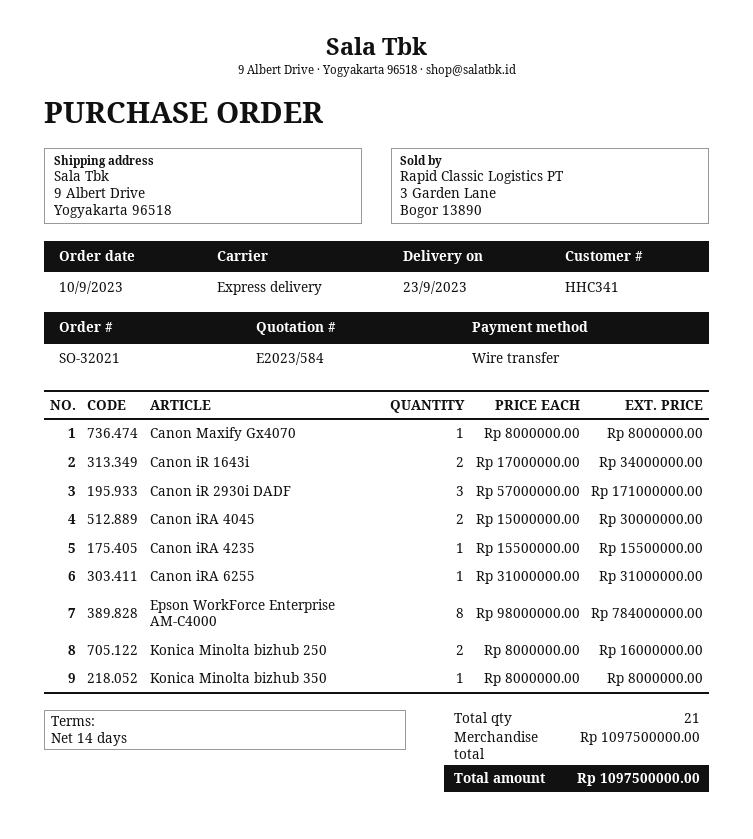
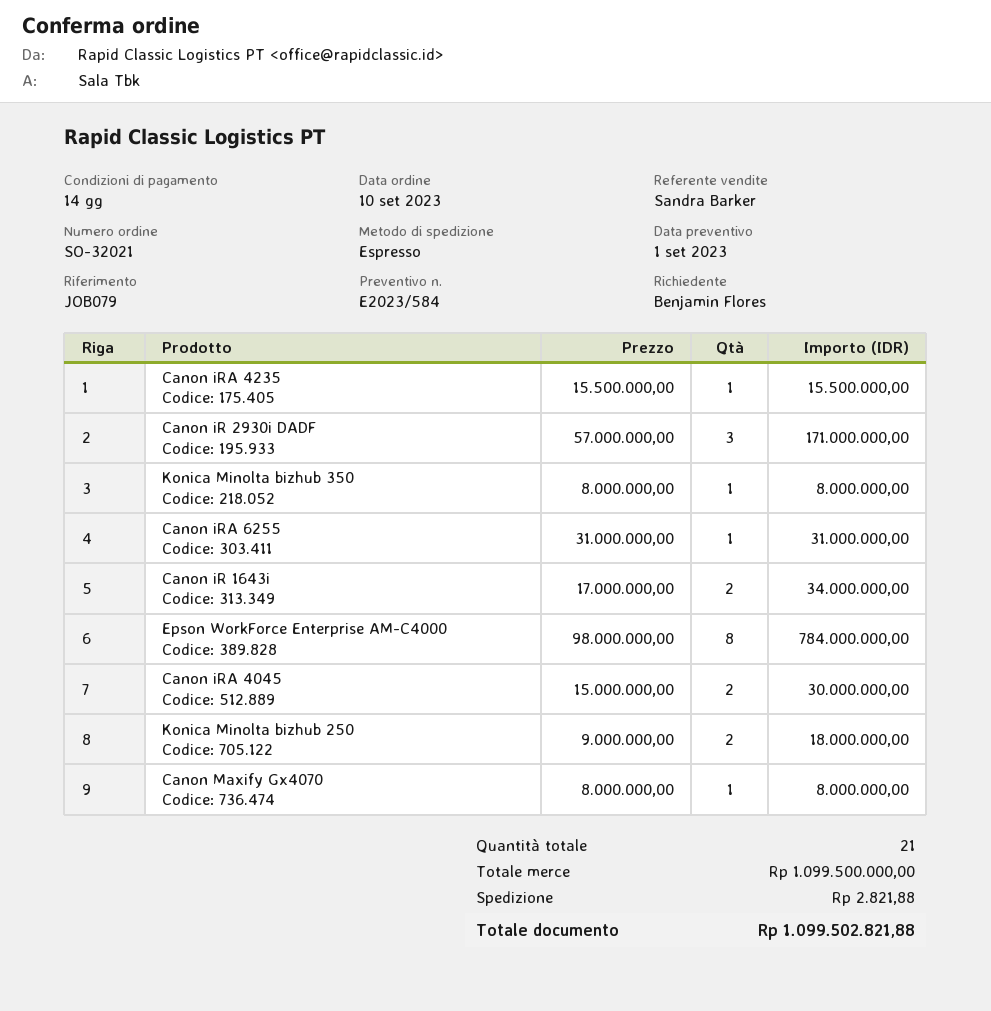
Konica Minolta bizhub 250: 2 x 8000000.00 = 16000000.00 -> 2 x 9000000.00 = 18000000.00
subtotal: 1097500000.00 -> 1099500000.00
shipping: none -> 2821.88
total: 1097500000.00 -> 1099502821.88

